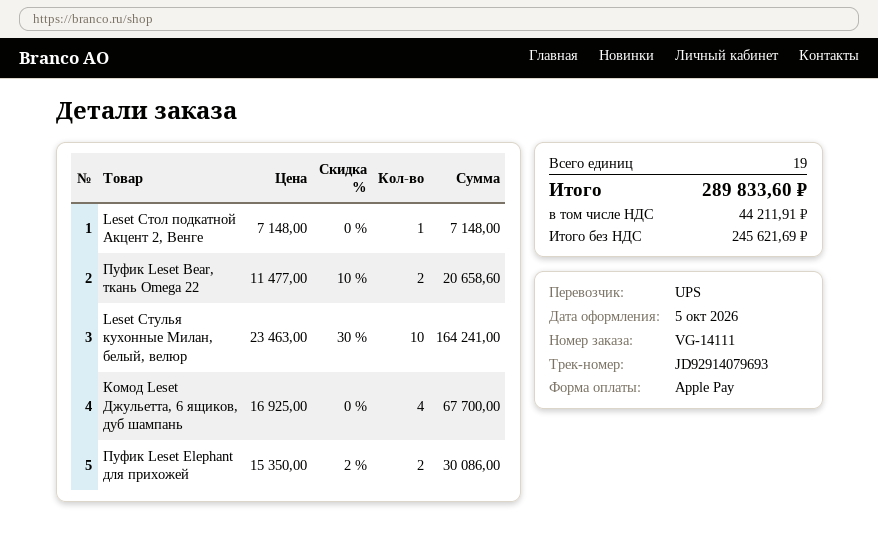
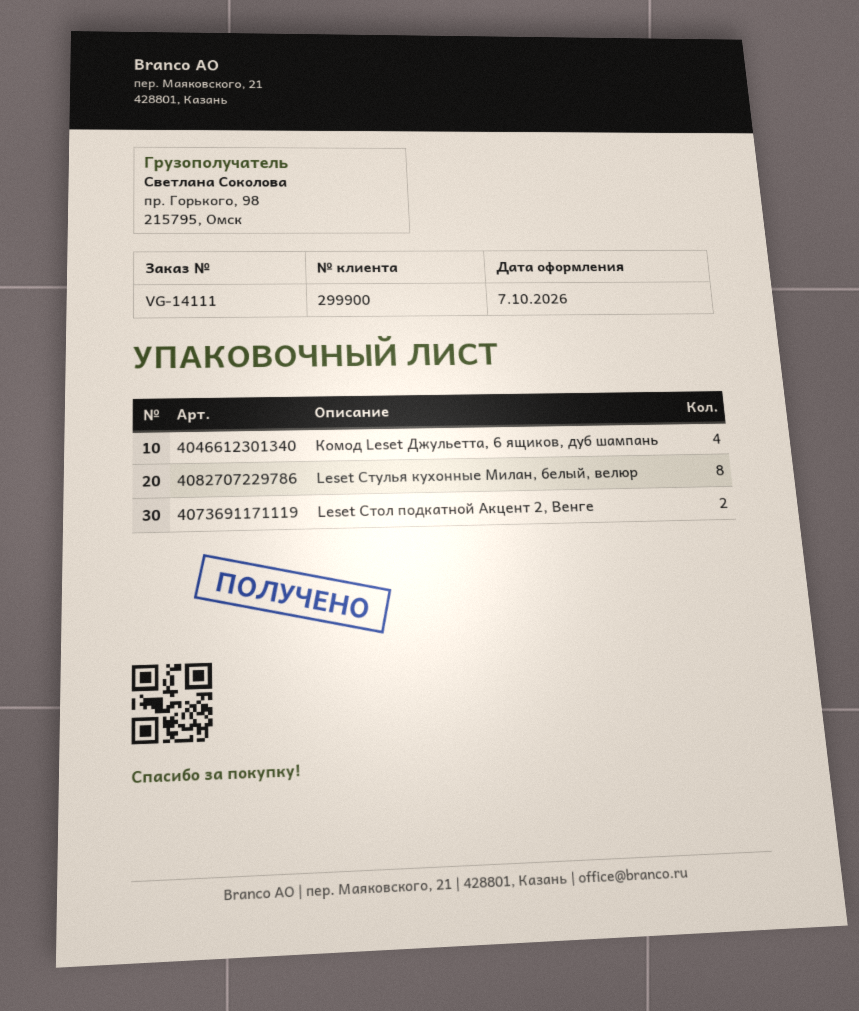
order date: 2026-10-05 -> 2026-10-07
Leset Стол подкатной Акцент 2, Венге: 1 -> 2
Пуфик Leset Bear, ткань Omega 22: 2 -> none
Leset Стулья кухонные Милан, белый, велюр: 10 -> 8
Пуфик Leset Elephant для прихожей: 2 -> none

